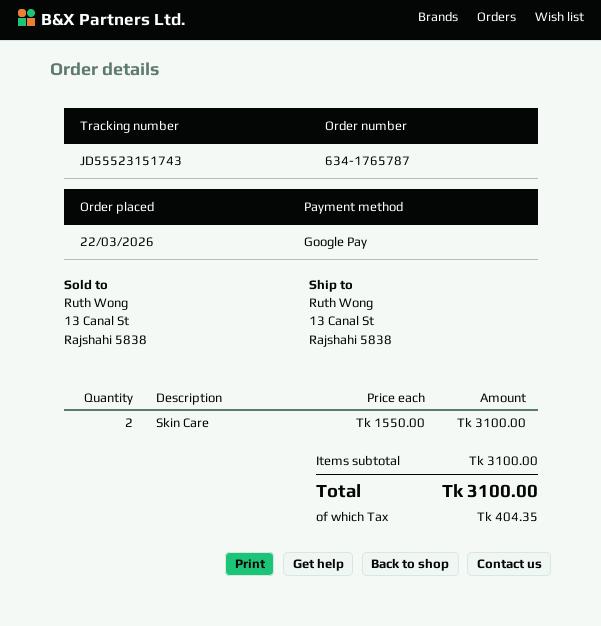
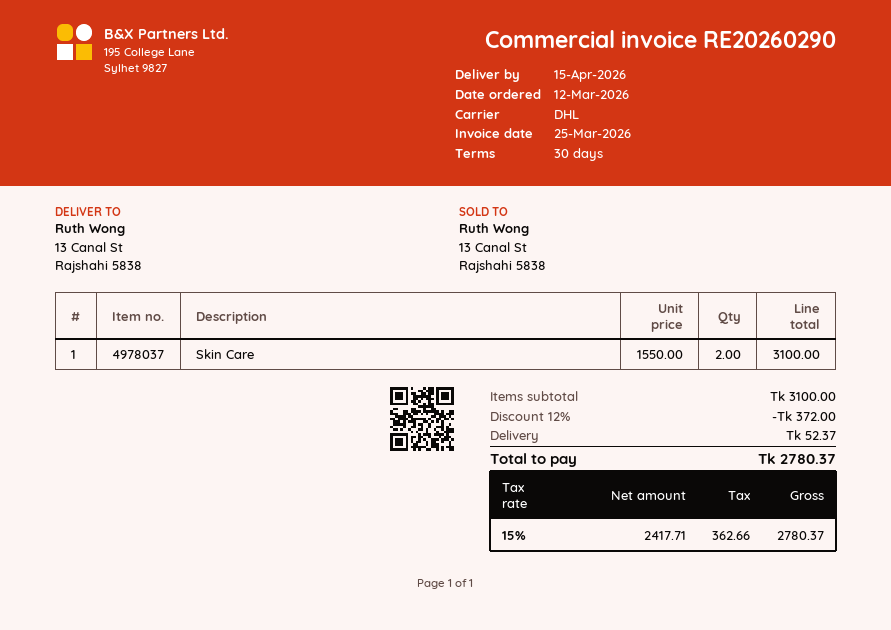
order date: 2026-03-22 -> 2026-03-12
discount: none -> 12% = 372.00
shipping: none -> 52.37
tax: 404.35 -> 362.66
total: 3100.00 -> 2780.37

